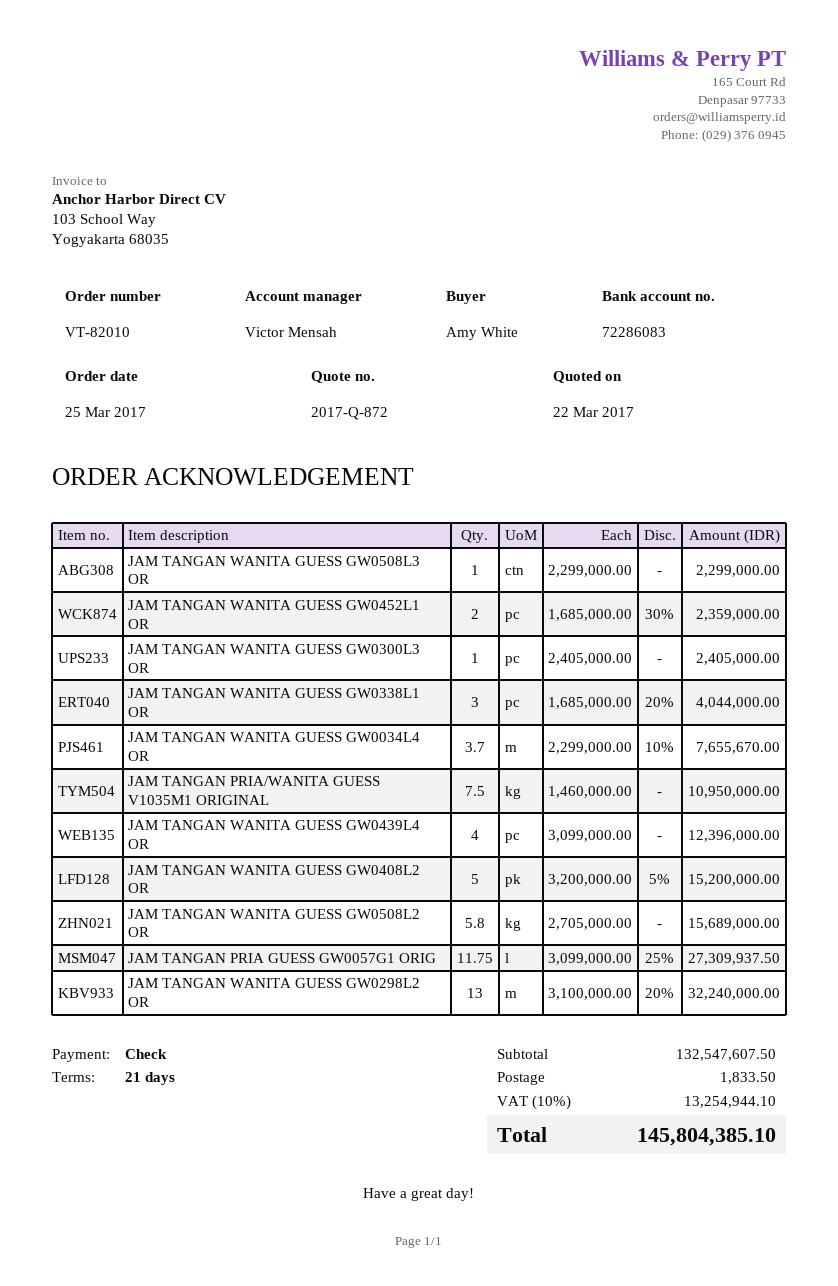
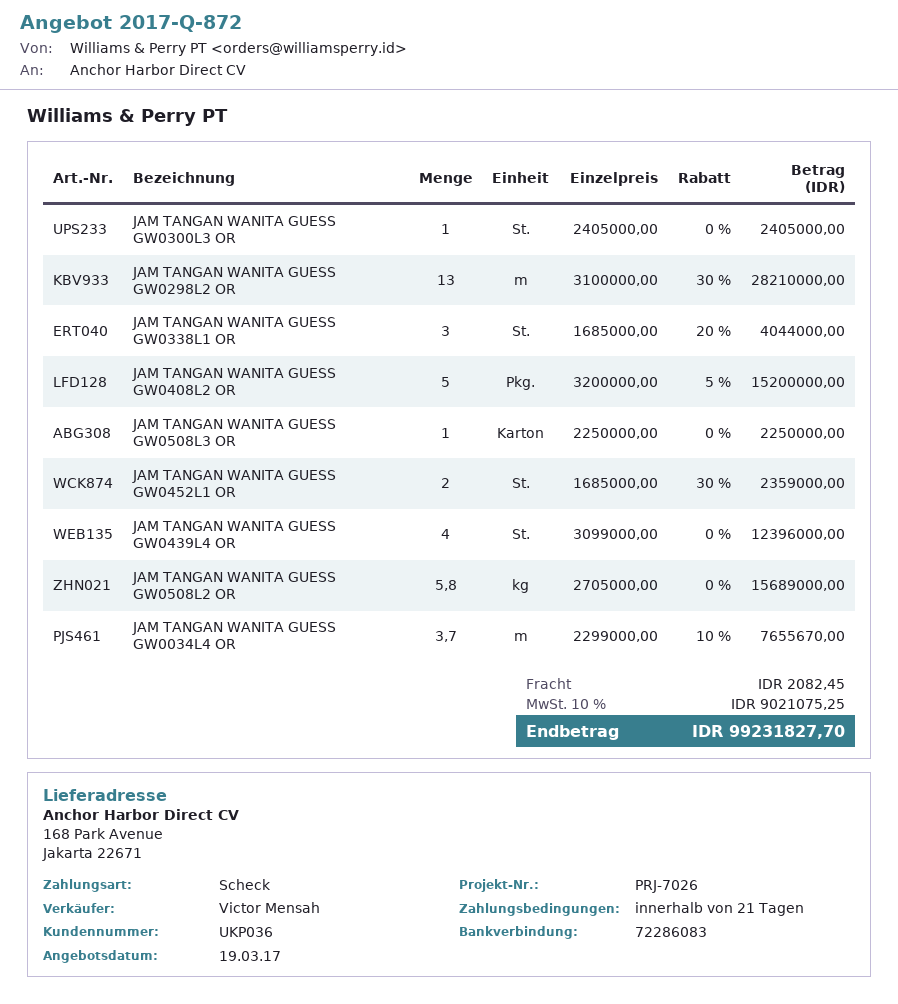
quote date: 2017-03-22 -> 2017-03-19
JAM TANGAN WANITA GUESS GW0508L3 OR: 1 x 2299000.00 = 2299000.00 -> 1 x 2250000.00 = 2250000.00
JAM TANGAN PRIA/WANITA GUESS V1035M1 ORIGINAL: 7.5 x 1460000.00 = 10950000.00 -> none
JAM TANGAN PRIA GUESS GW0057G1 ORIG: 11.75 x 3099000.00 - 25% = 27309937.50 -> none
JAM TANGAN WANITA GUESS GW0298L2 OR: 13 x 3100000.00 - 20% = 32240000.00 -> 13 x 3100000.00 - 30% = 28210000.00
shipping: 1833.50 -> 2082.45
tax: 10% = 13254944.10 -> 10% = 9021075.25
total: 145804385.10 -> 99231827.70

